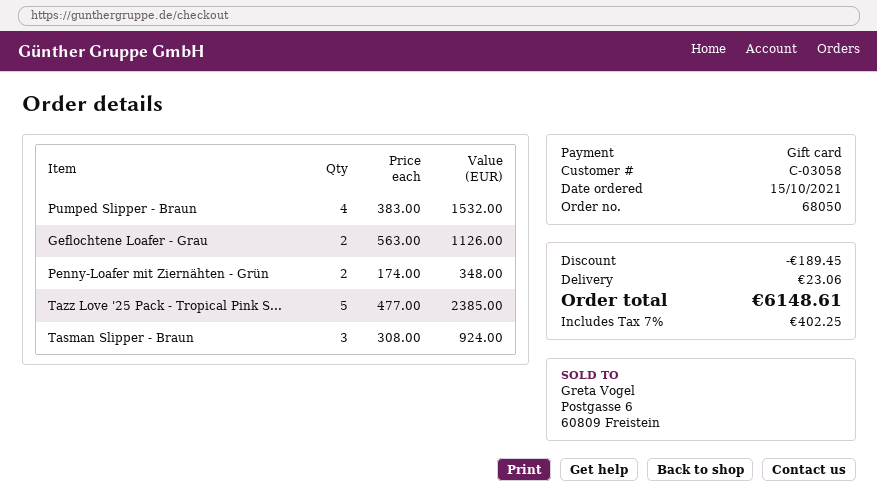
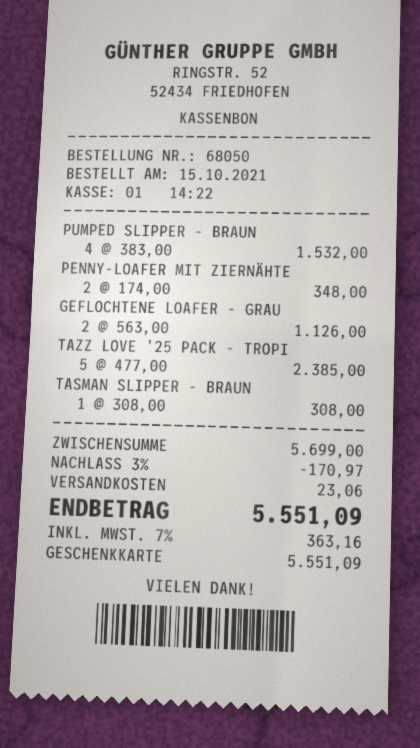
Tasman Slipper - Braun: 3 x 308.00 = 924.00 -> 1 x 308.00 = 308.00
discount: 189.45 -> 170.97
tax: 7% = 402.25 -> 7% = 363.16
total: 6148.61 -> 5551.09

